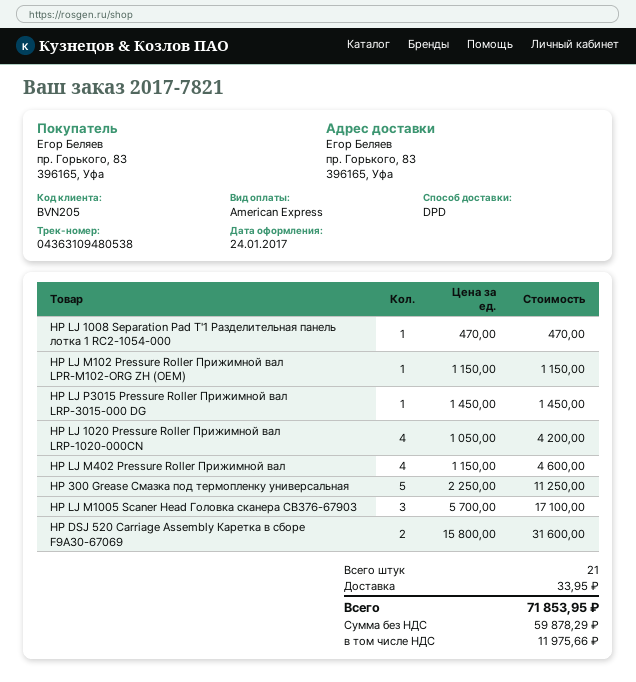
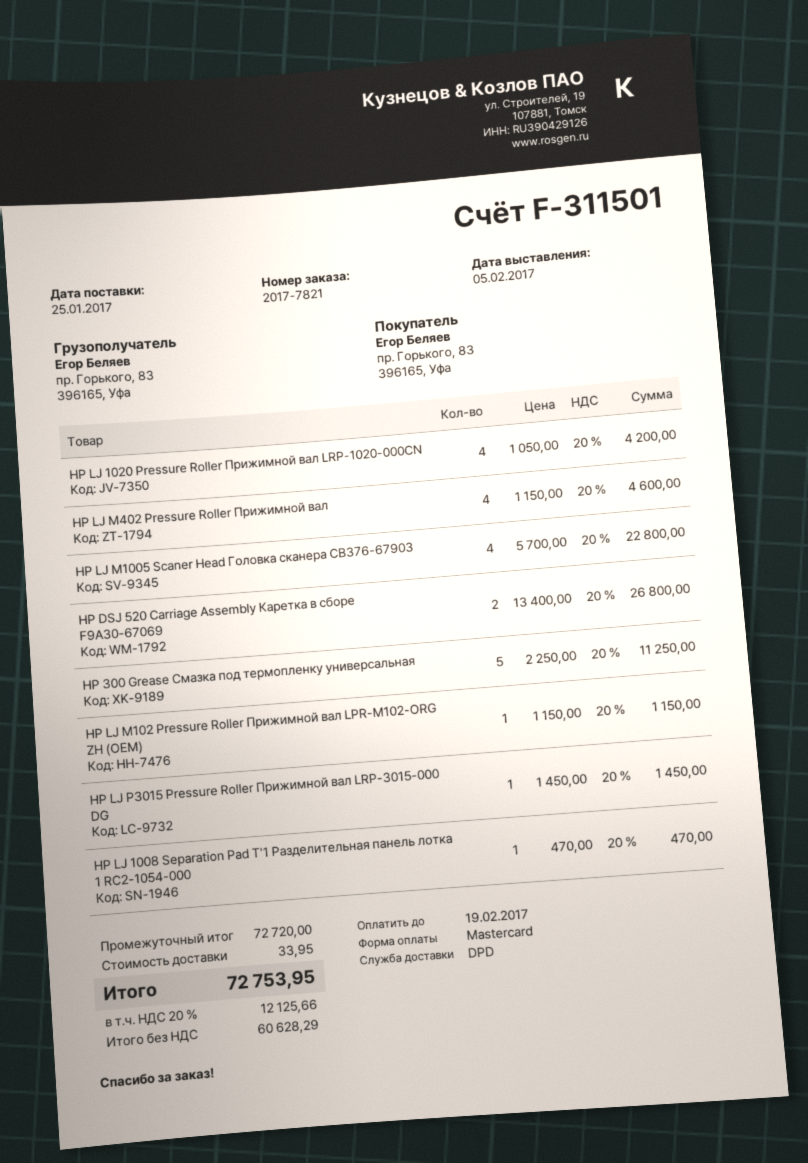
payment method: American Express -> Mastercard
HP LJ M1005 Scaner Head Головка сканера CB376-67903: 3 x 5700.00 = 17100.00 -> 4 x 5700.00 = 22800.00
HP DSJ 520 Carriage Assembly Каретка в сборе F9A30-67069: 2 x 15800.00 = 31600.00 -> 2 x 13400.00 = 26800.00
net: 59878.29 -> 60628.29
tax: 11975.66 -> 12125.66
total: 71853.95 -> 72753.95

